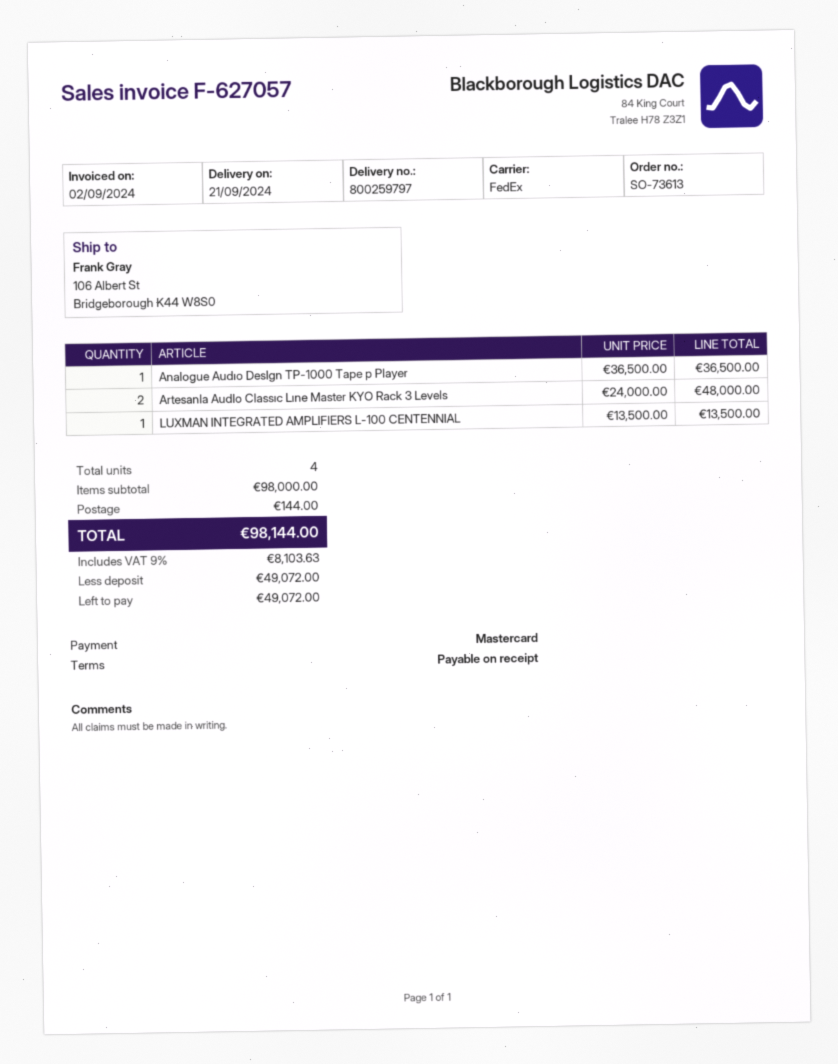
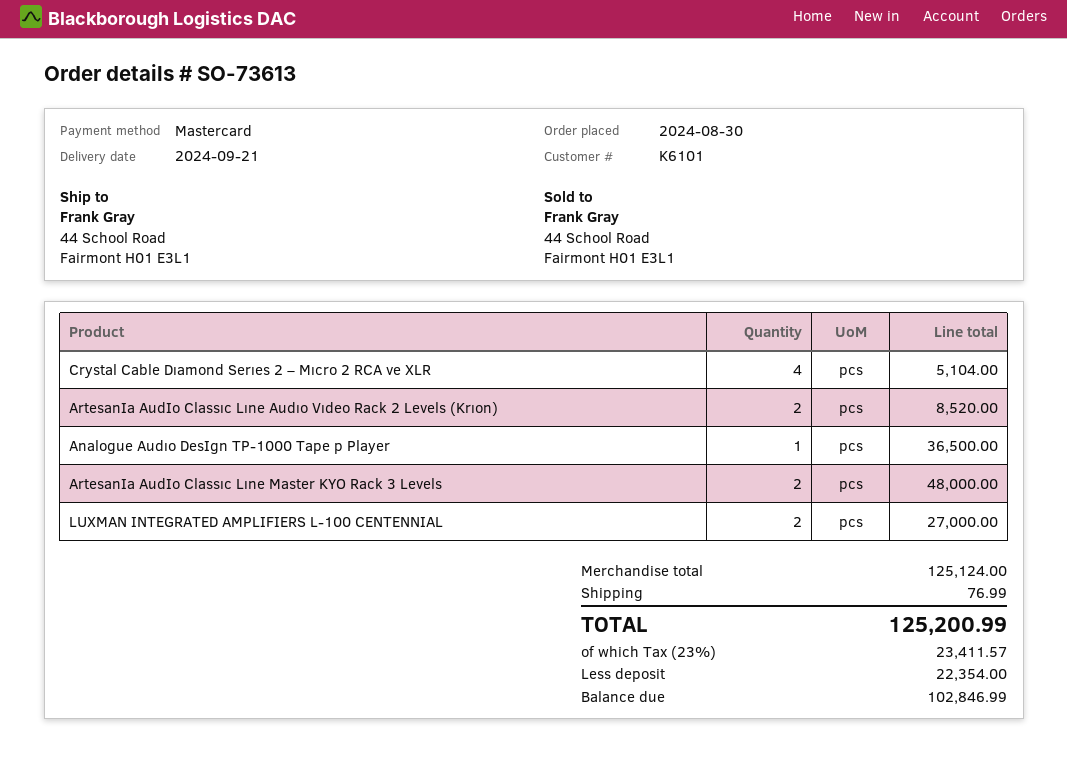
ship to: 106 Albert St, Bridgeborough K44 W8S0 -> 44 School Road, Fairmont H01 E3L1
LUXMAN INTEGRATED AMPLIFIERS L-100 CENTENNIAL: 1 for 13500.00 -> 2 for 27000.00
Crystal Cable Dıamond Serıes 2 – Mıcro 2 RCA ve XLR: none -> 4 for 5104.00
ArtesanIa AudIo Classıc Lıne Audıo Vıdeo Rack 2 Levels (Krıon): none -> 2 for 8520.00
subtotal: 98000.00 -> 125124.00
shipping: 144.00 -> 76.99
tax: 9% = 8103.63 -> 23% = 23411.57
total: 98144.00 -> 125200.99
deposit: 49072.00 -> 22354.00
balance: 49072.00 -> 102846.99

